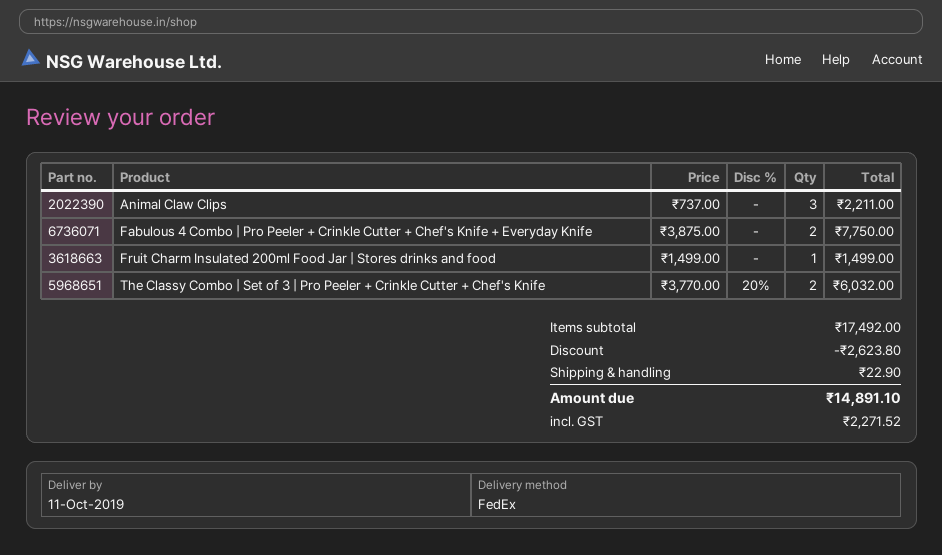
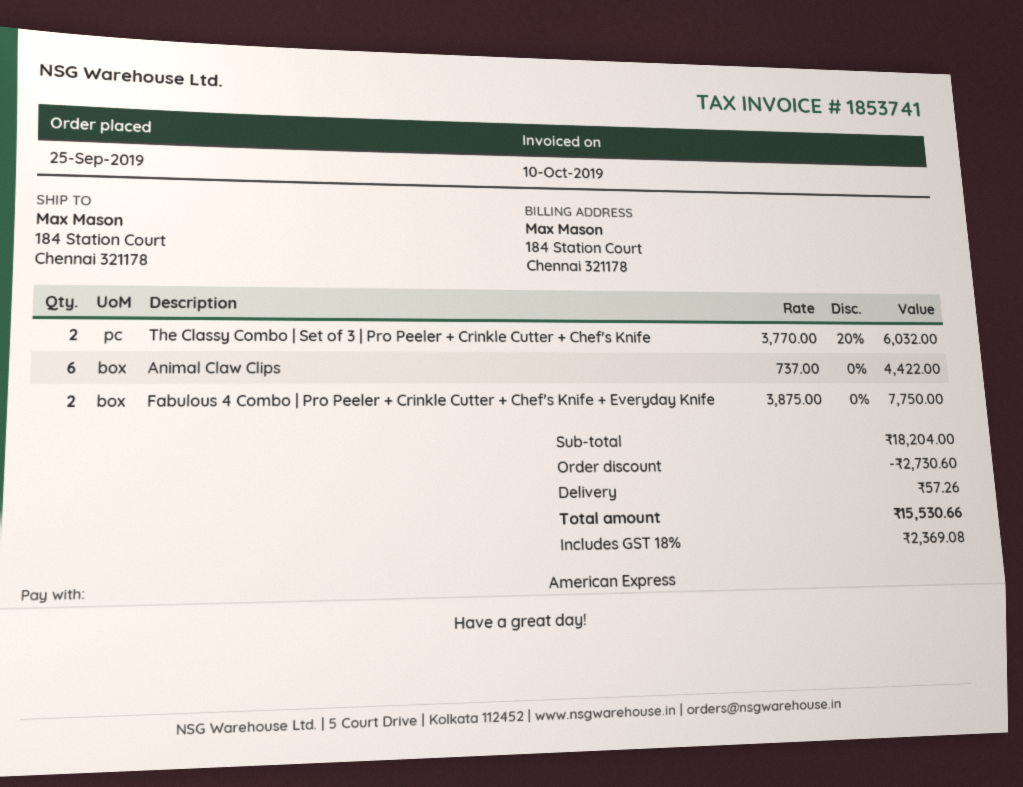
Animal Claw Clips: 3 x 737.00 = 2211.00 -> 6 x 737.00 = 4422.00
Fruit Charm Insulated 200ml Food Jar | Stores drinks and food: 1 x 1499.00 = 1499.00 -> none
subtotal: 17492.00 -> 18204.00
discount: 2623.80 -> 2730.60
shipping: 22.90 -> 57.26
tax: 2271.52 -> 2369.08
total: 14891.10 -> 15530.66

